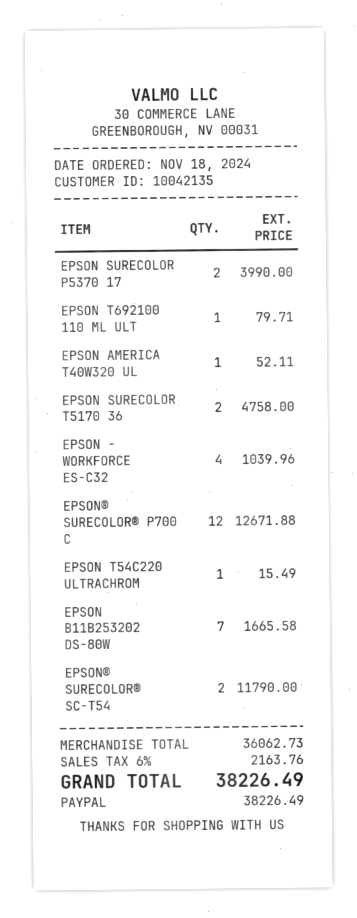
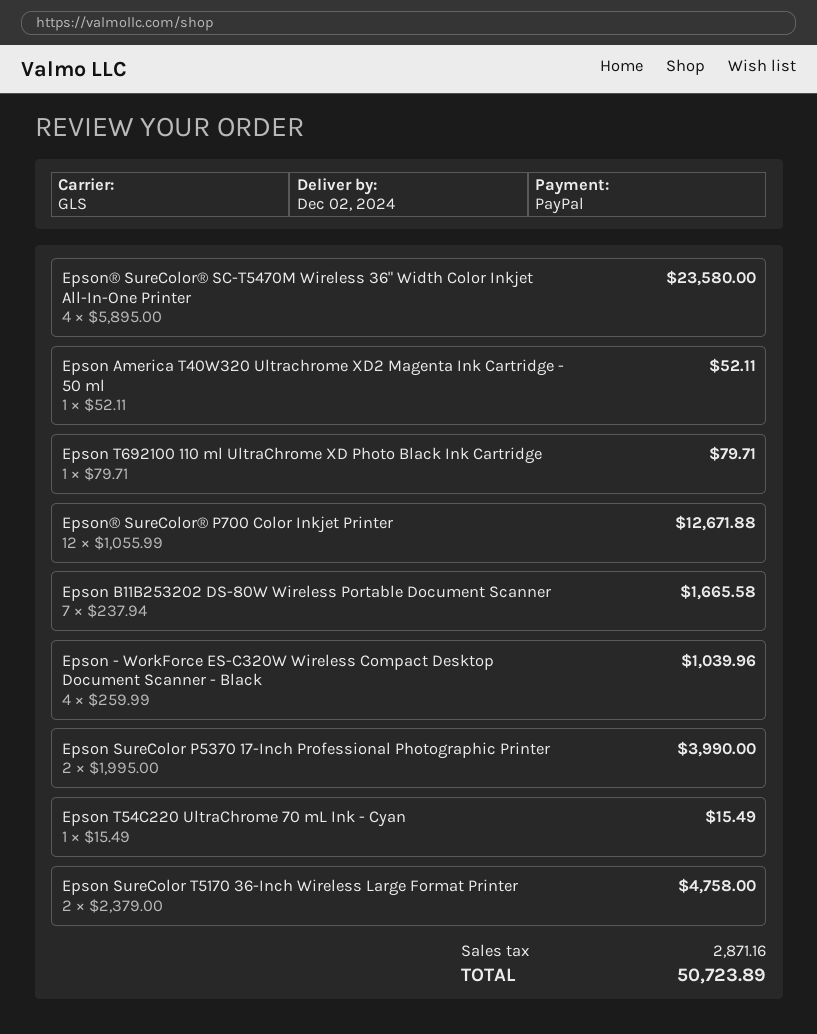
EPSON® SURECOLOR® SC-T54: 2 for 11790.00 -> 4 for 23580.00
tax: 2163.76 -> 2871.16
total: 38226.49 -> 50723.89

